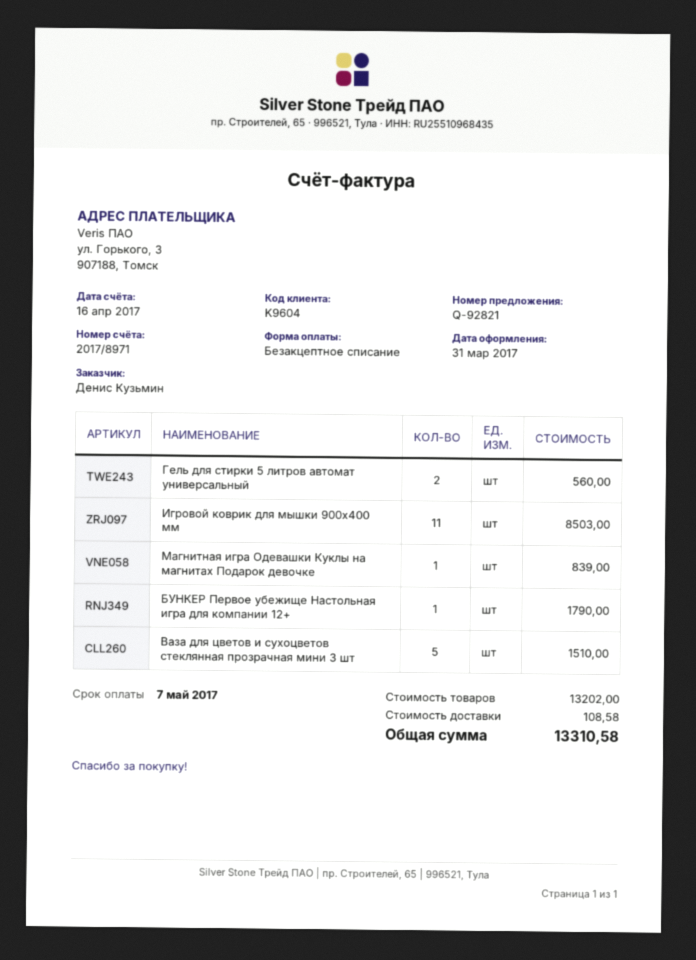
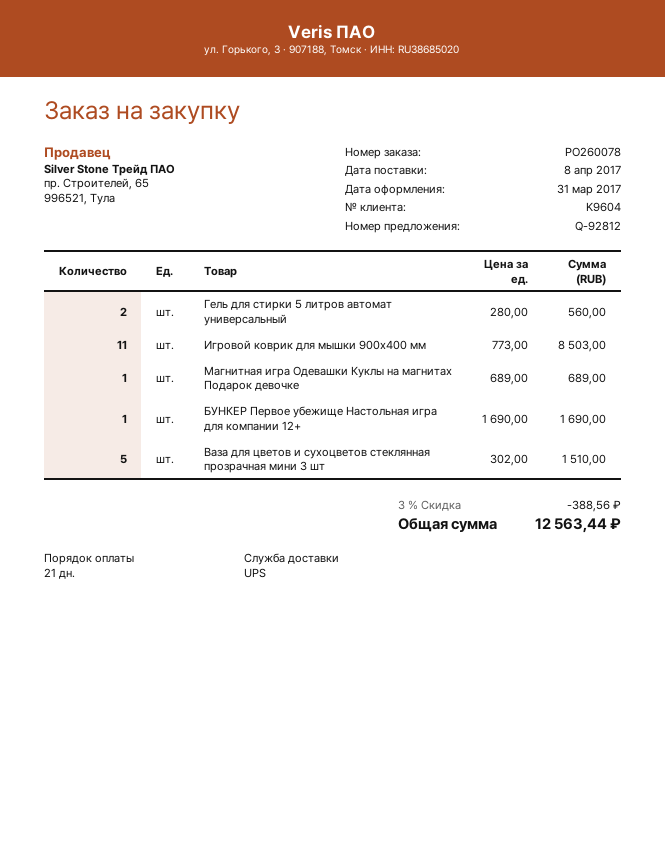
quote number: Q-92821 -> Q-92812
Магнитная игра Одевашки Куклы на магнитах Подарок девочке: 1 for 839.00 -> 1 for 689.00
БУНКЕР Первое убежище Настольная игра для компании 12+: 1 for 1790.00 -> 1 for 1690.00
discount: none -> 3% = 388.56
shipping: 108.58 -> none
total: 13310.58 -> 12563.44

